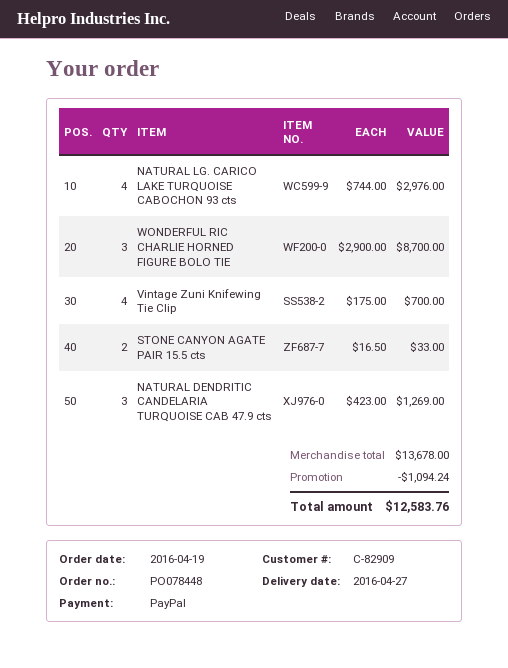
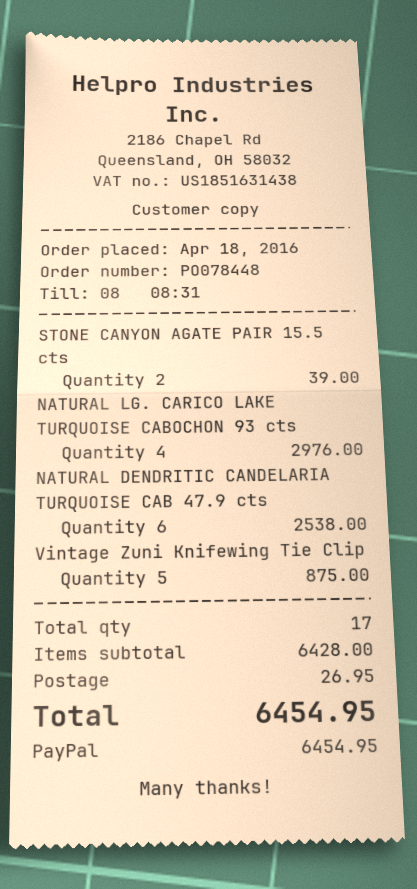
order date: 2016-04-19 -> 2016-04-18
WONDERFUL RIC CHARLIE HORNED FIGURE BOLO TIE: 3 for 8700.00 -> none
Vintage Zuni Knifewing Tie Clip: 4 for 700.00 -> 5 for 875.00
STONE CANYON AGATE PAIR 15.5 cts: 2 for 33.00 -> 2 for 39.00
NATURAL DENDRITIC CANDELARIA TURQUOISE CAB 47.9 cts: 3 for 1269.00 -> 6 for 2538.00
subtotal: 13678.00 -> 6428.00
discount: 1094.24 -> none
shipping: none -> 26.95
total: 12583.76 -> 6454.95

